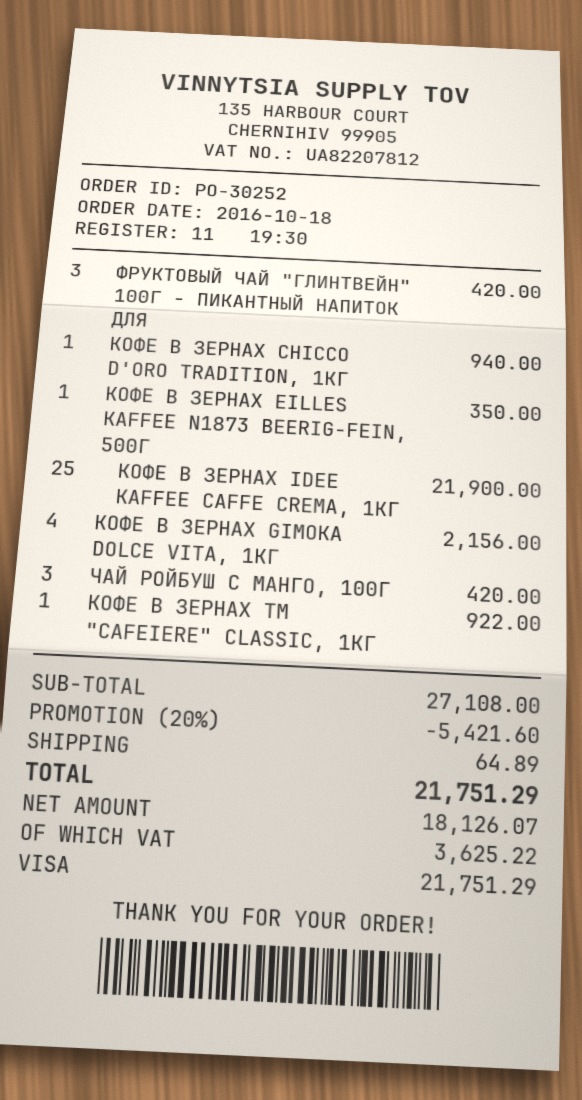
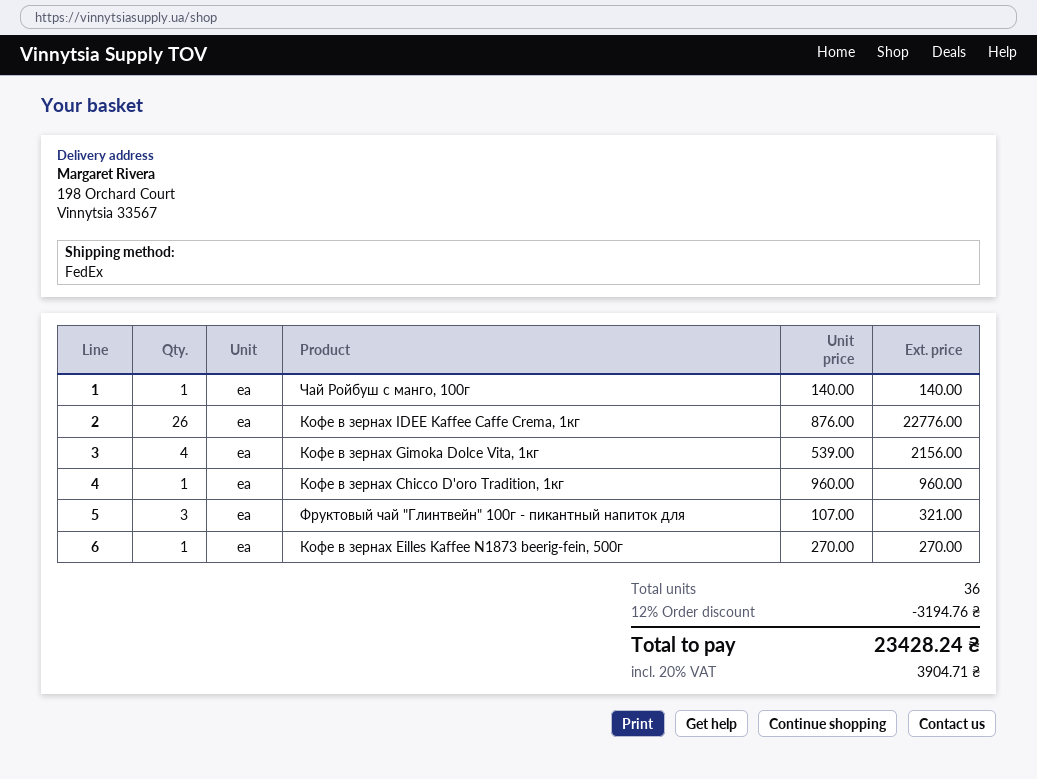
ФРУКТОВЫЙ ЧАЙ "ГЛИНТВЕЙН" 100Г - ПИКАНТНЫЙ НАПИТОК ДЛЯ: 3 for 420.00 -> 3 for 321.00
КОФЕ В ЗЕРНАХ CHICCO D'ORO TRADITION, 1КГ: 1 for 940.00 -> 1 for 960.00
КОФЕ В ЗЕРНАХ EILLES KAFFEE N1873 BEERIG-FEIN, 500Г: 1 for 350.00 -> 1 for 270.00
КОФЕ В ЗЕРНАХ IDEE KAFFEE CAFFE CREMA, 1КГ: 25 for 21900.00 -> 26 for 22776.00
ЧАЙ РОЙБУШ C МАНГО, 100Г: 3 for 420.00 -> 1 for 140.00
КОФЕ В ЗЕРНАХ ТМ "CAFEIERE" CLASSIC, 1КГ: 1 for 922.00 -> none
discount: 20% = 5421.60 -> 12% = 3194.76
shipping: 64.89 -> none
tax: 3625.22 -> 3904.71
total: 21751.29 -> 23428.24

